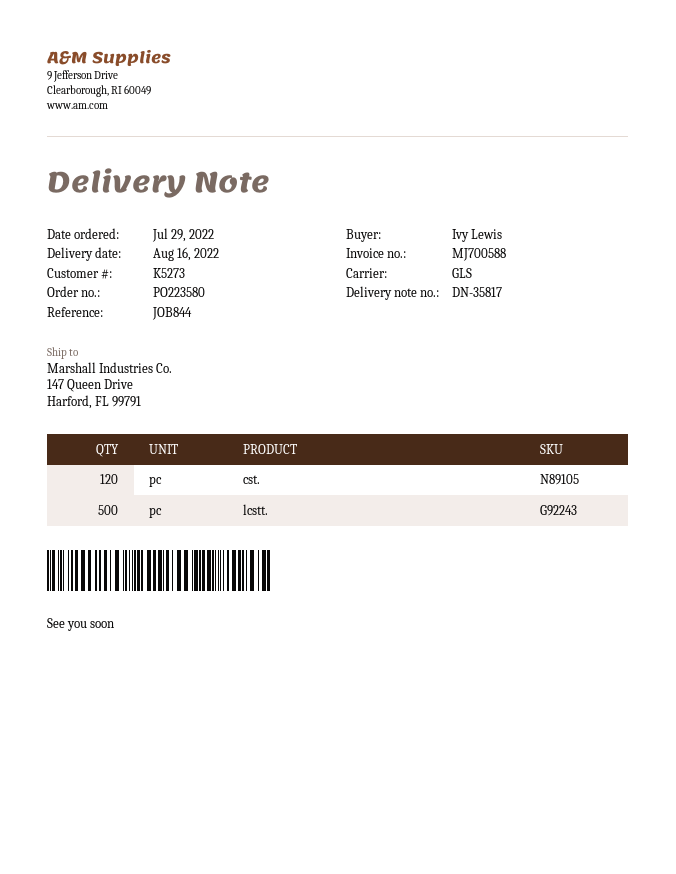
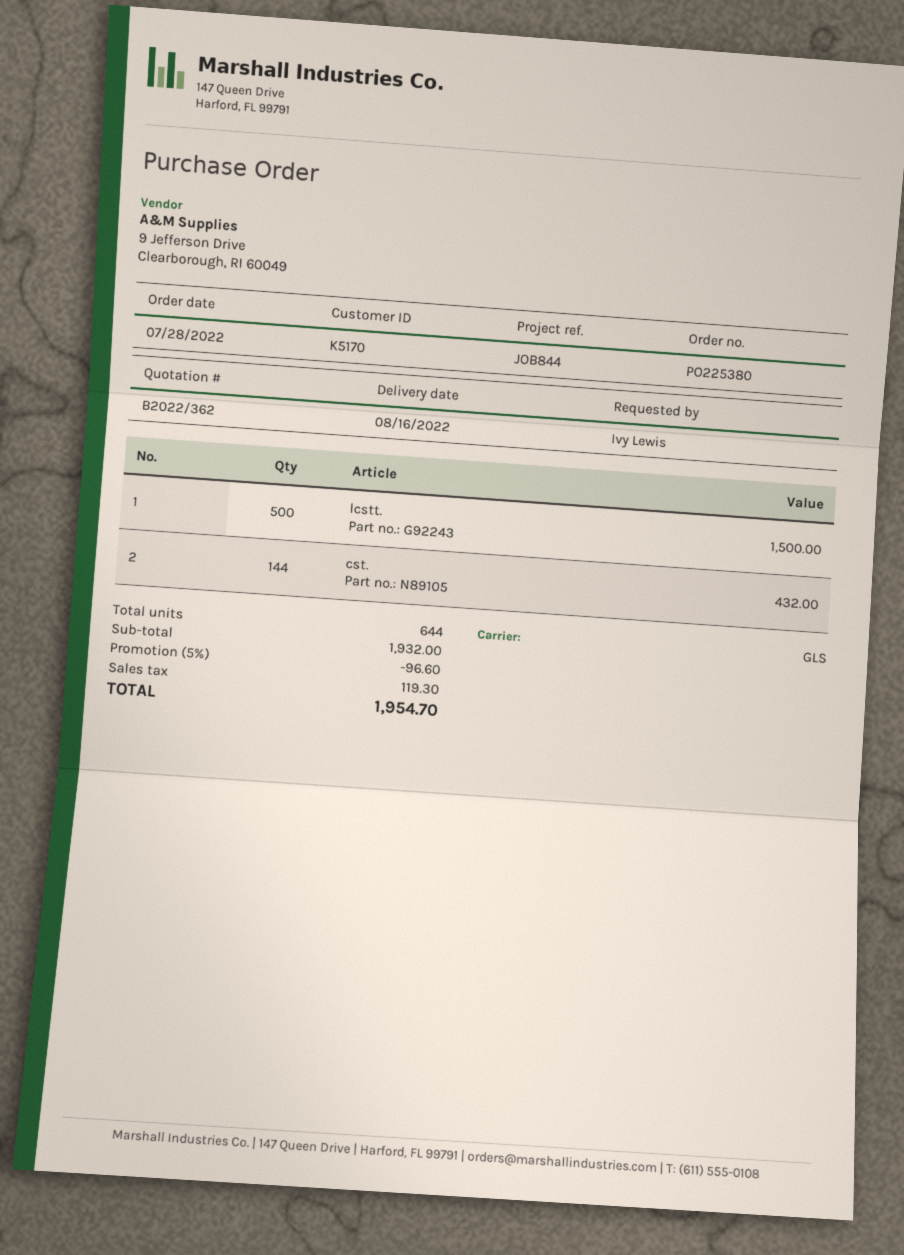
order number: PO223580 -> PO225380
order date: 2022-07-29 -> 2022-07-28
customer number: K5273 -> K5170
cst.: 120 -> 144

